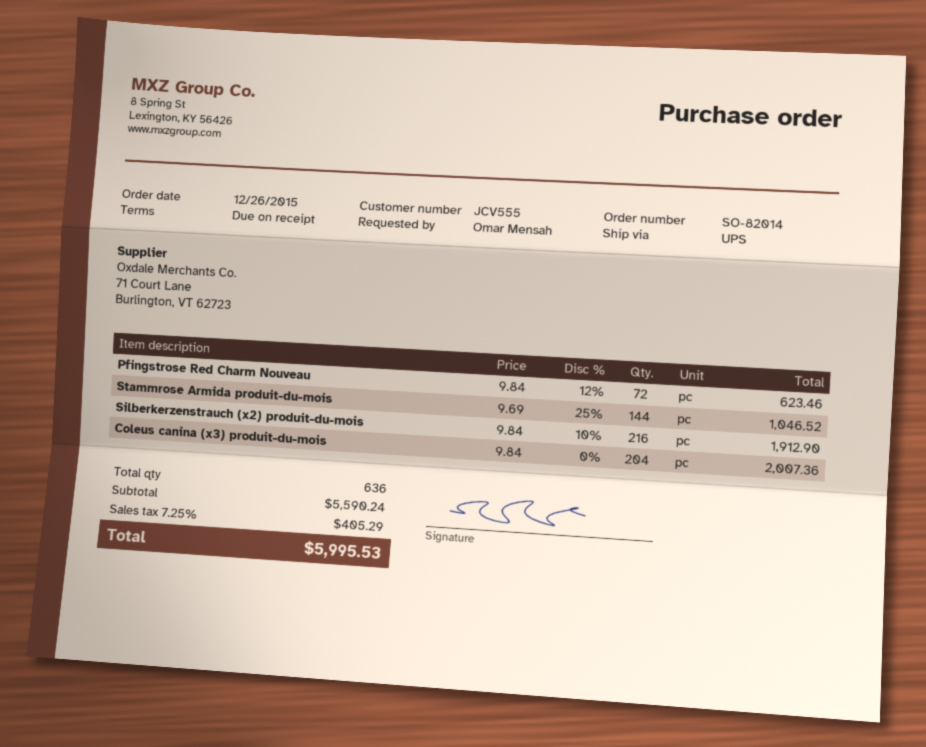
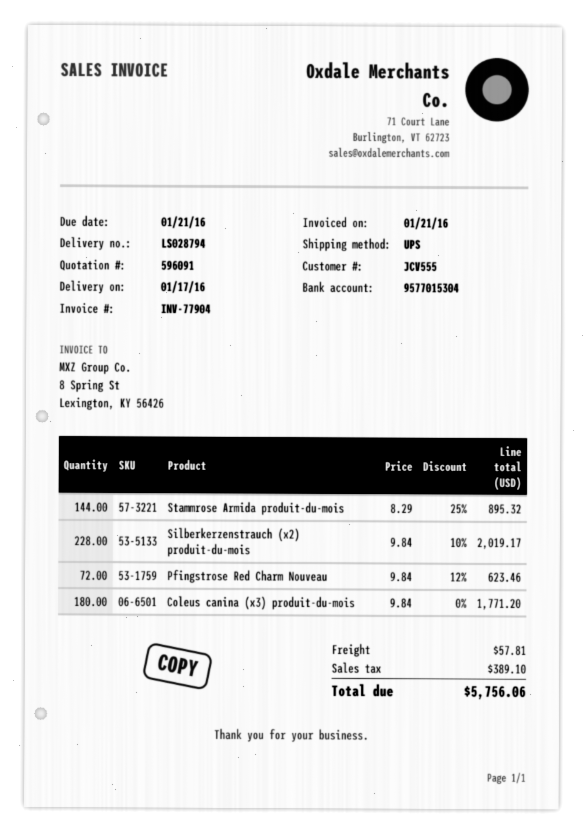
Stammrose Armida produit-du-mois: 144 x 9.69 - 25% = 1046.52 -> 144 x 8.29 - 25% = 895.32
Silberkerzenstrauch (x2) produit-du-mois: 216 x 9.84 - 10% = 1912.90 -> 228 x 9.84 - 10% = 2019.17
Coleus canina (x3) produit-du-mois: 204 x 9.84 = 2007.36 -> 180 x 9.84 = 1771.20
shipping: none -> 57.81
tax: 405.29 -> 389.10
total: 5995.53 -> 5756.06

